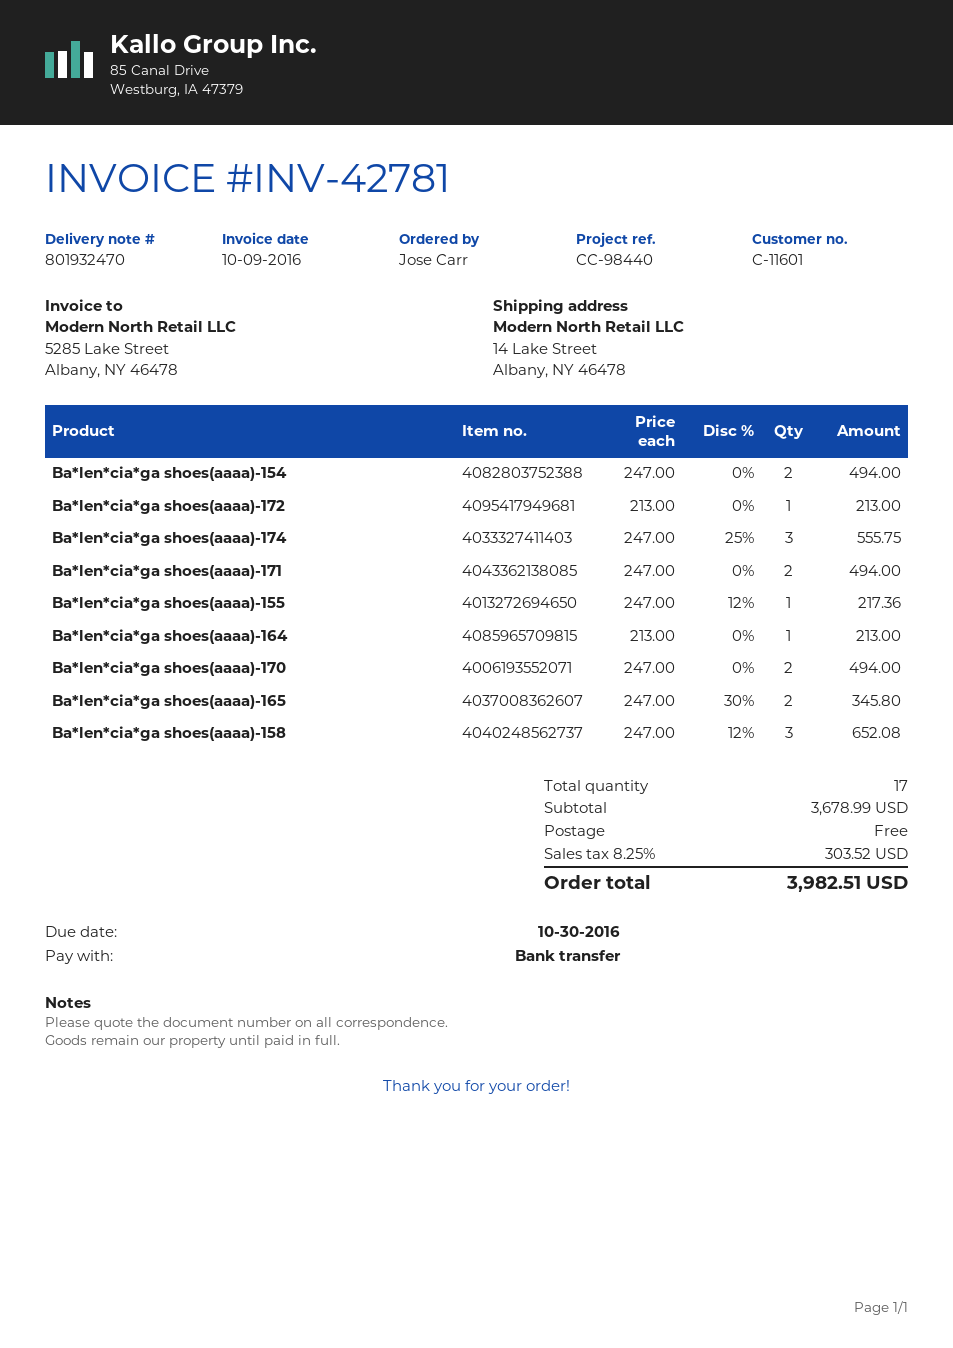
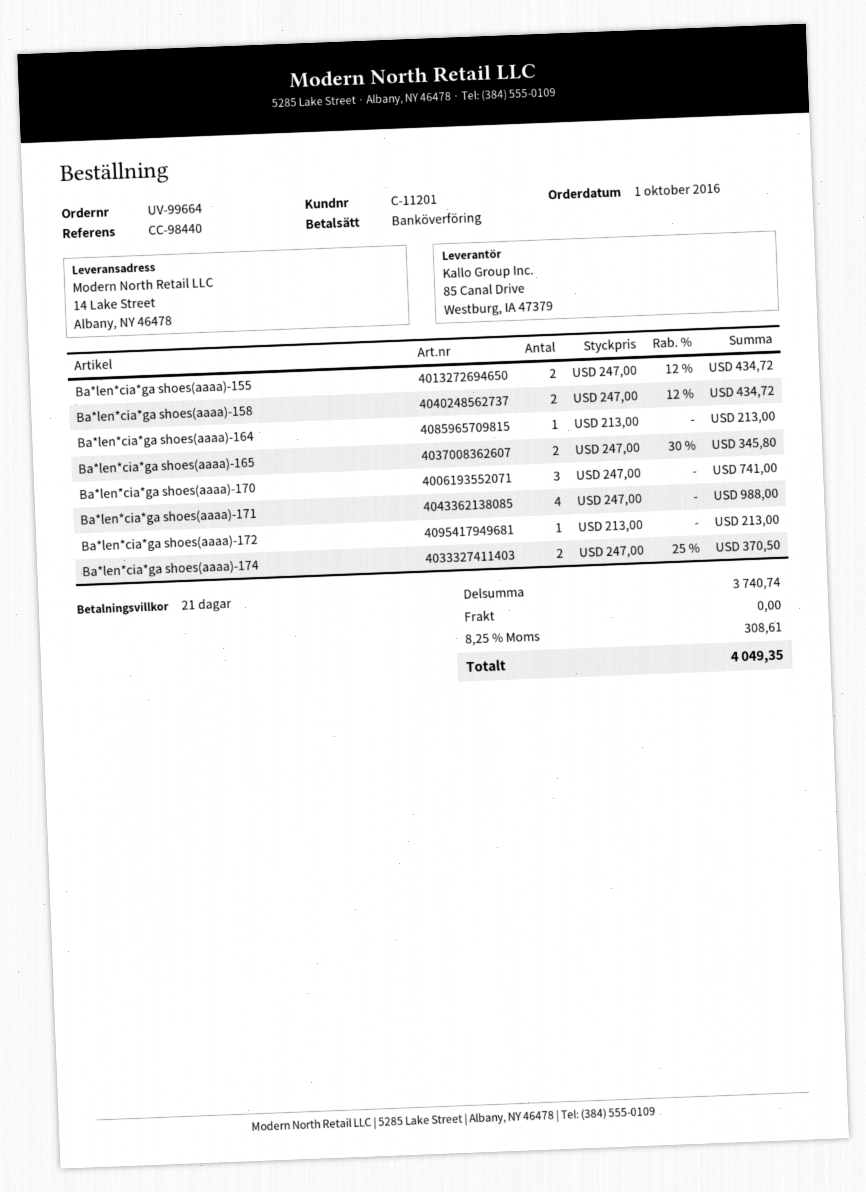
customer number: C-11601 -> C-11201
Ba*len*cia*ga shoes(aaaa)-154: 2 x 247.00 = 494.00 -> none
Ba*len*cia*ga shoes(aaaa)-174: 3 x 247.00 - 25% = 555.75 -> 2 x 247.00 - 25% = 370.50
Ba*len*cia*ga shoes(aaaa)-171: 2 x 247.00 = 494.00 -> 4 x 247.00 = 988.00
Ba*len*cia*ga shoes(aaaa)-155: 1 x 247.00 - 12% = 217.36 -> 2 x 247.00 - 12% = 434.72
Ba*len*cia*ga shoes(aaaa)-170: 2 x 247.00 = 494.00 -> 3 x 247.00 = 741.00
Ba*len*cia*ga shoes(aaaa)-158: 3 x 247.00 - 12% = 652.08 -> 2 x 247.00 - 12% = 434.72
subtotal: 3678.99 -> 3740.74
tax: 8.25% = 303.52 -> 8.25% = 308.61
total: 3982.51 -> 4049.35

